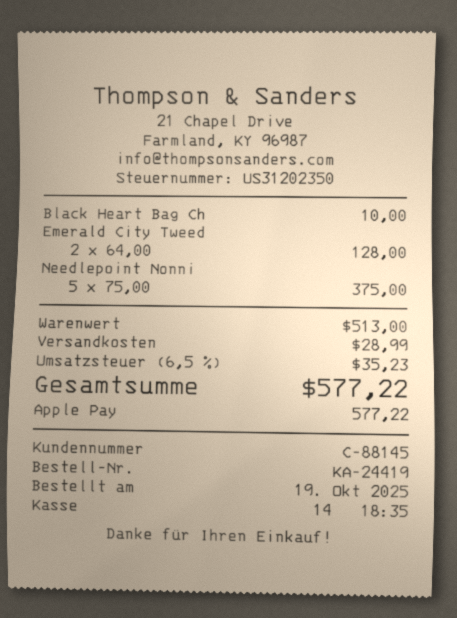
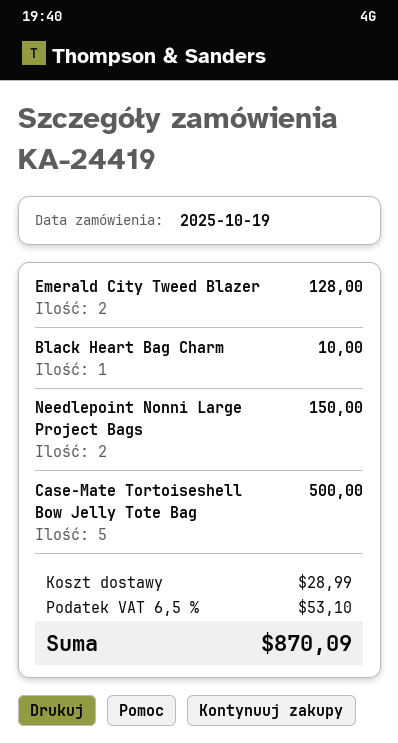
Needlepoint Nonni: 5 for 375.00 -> 2 for 150.00
Case-Mate Tortoiseshell Bow Jelly Tote Bag: none -> 5 for 500.00
tax: 6.5% = 35.23 -> 6.5% = 53.10
total: 577.22 -> 870.09

